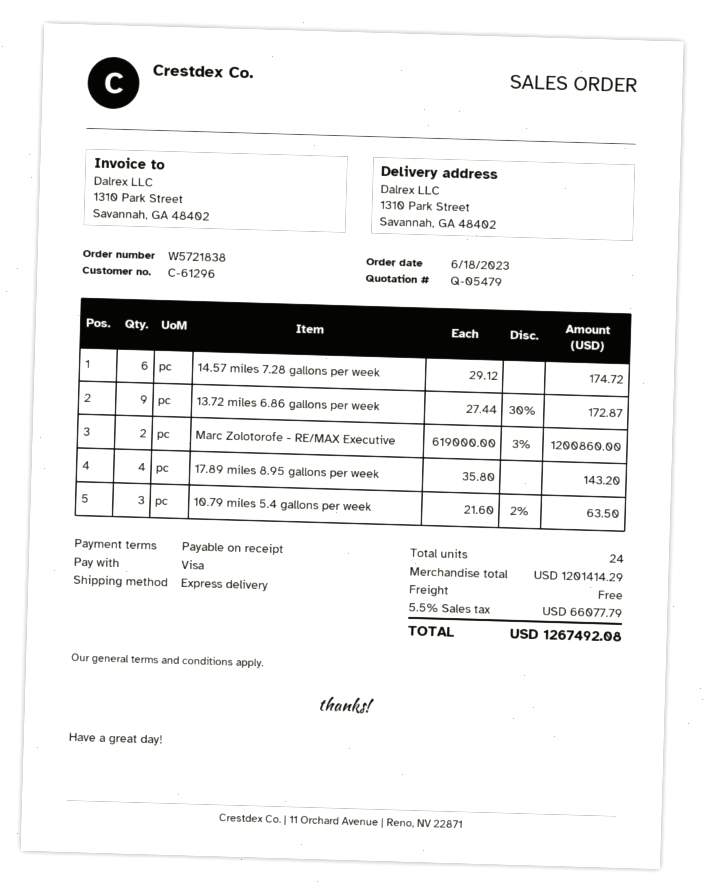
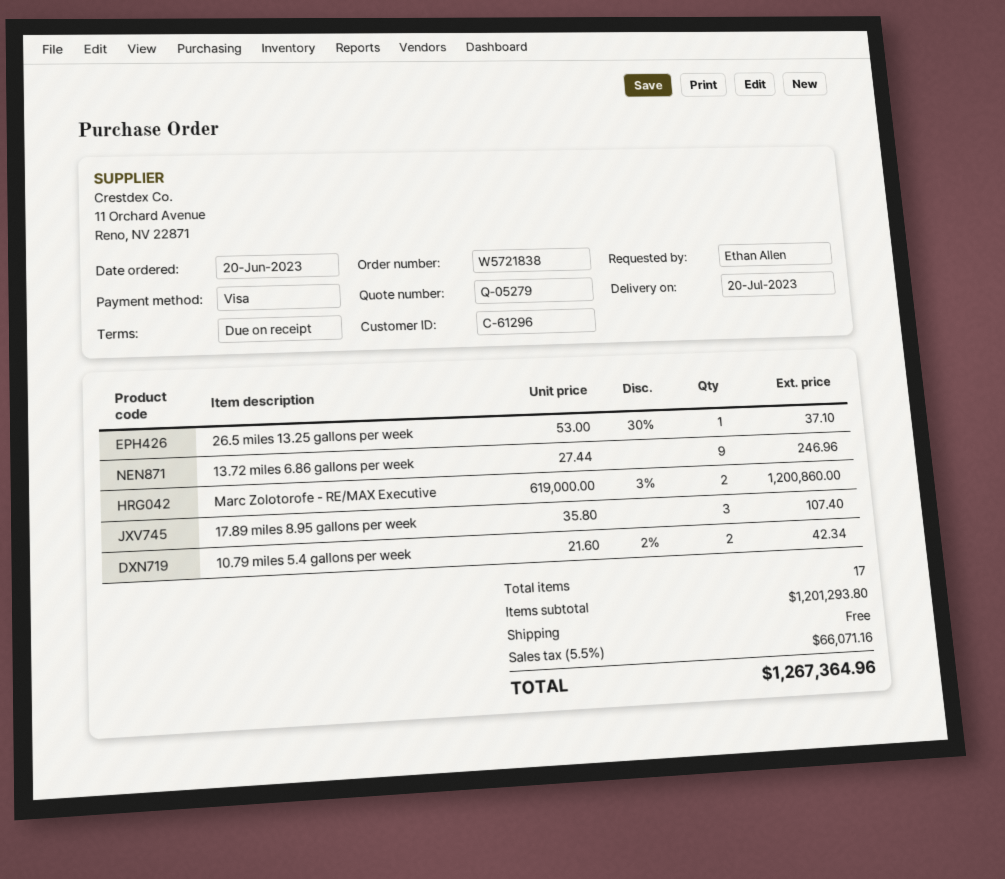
quote number: Q-05479 -> Q-05279
order date: 2023-06-18 -> 2023-06-20
14.57 miles 7.28 gallons per week: 6 x 29.12 = 174.72 -> none
13.72 miles 6.86 gallons per week: 9 x 27.44 - 30% = 172.87 -> 9 x 27.44 = 246.96
17.89 miles 8.95 gallons per week: 4 x 35.80 = 143.20 -> 3 x 35.80 = 107.40
10.79 miles 5.4 gallons per week: 3 x 21.60 - 2% = 63.50 -> 2 x 21.60 - 2% = 42.34
26.5 miles 13.25 gallons per week: none -> 1 x 53.00 - 30% = 37.10
total quantity: 24 -> 17
subtotal: 1201414.29 -> 1201293.80
tax: 5.5% = 66077.79 -> 5.5% = 66071.16
total: 1267492.08 -> 1267364.96

